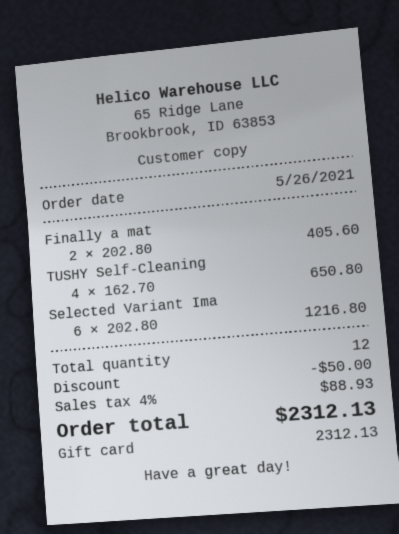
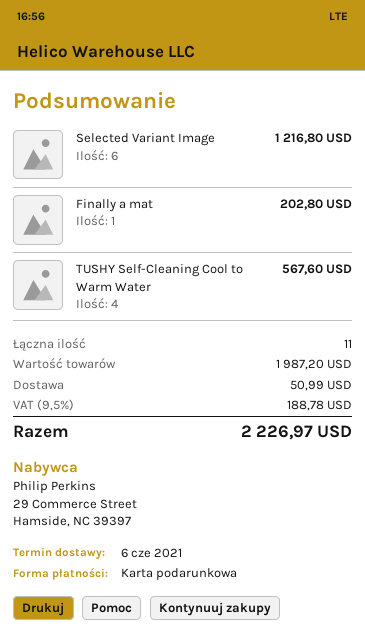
Finally a mat: 2 for 405.60 -> 1 for 202.80
TUSHY Self-Cleaning: 4 for 650.80 -> 4 for 567.60
total quantity: 12 -> 11
discount: 50.00 -> none
shipping: none -> 50.99
tax: 4% = 88.93 -> 9.5% = 188.78
total: 2312.13 -> 2226.97

